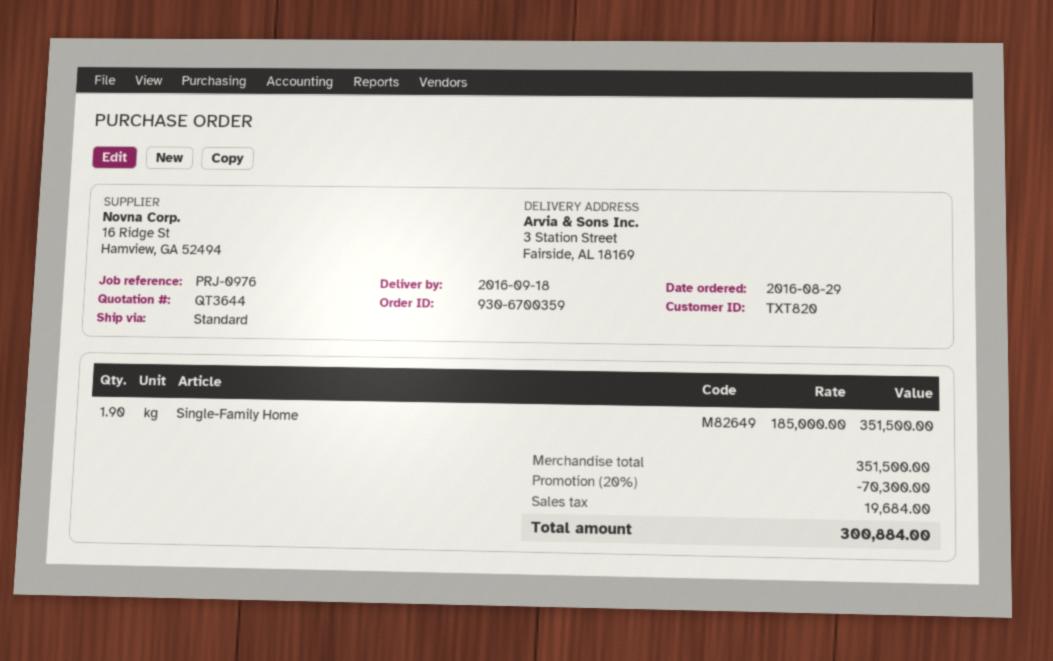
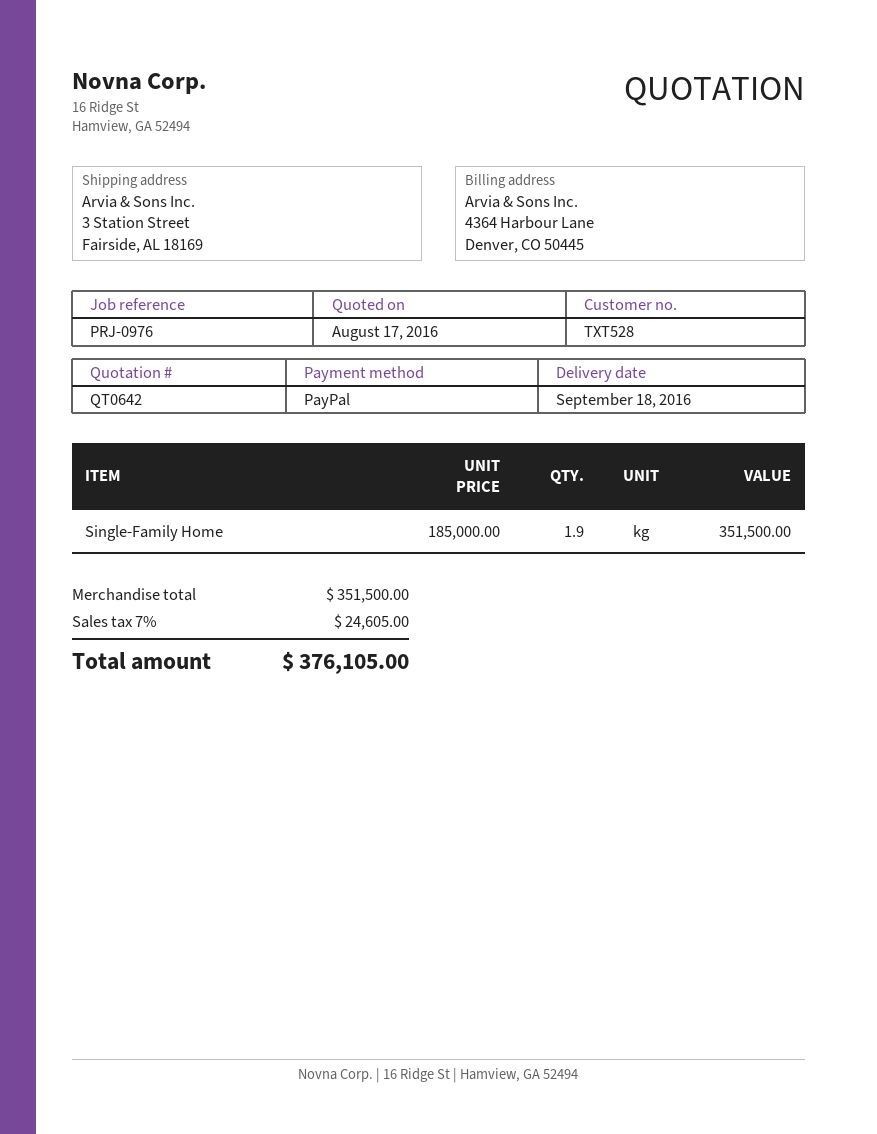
quote number: QT3644 -> QT0642
customer number: TXT820 -> TXT528
discount: 20% = 70300.00 -> none
tax: 19684.00 -> 24605.00
total: 300884.00 -> 376105.00

